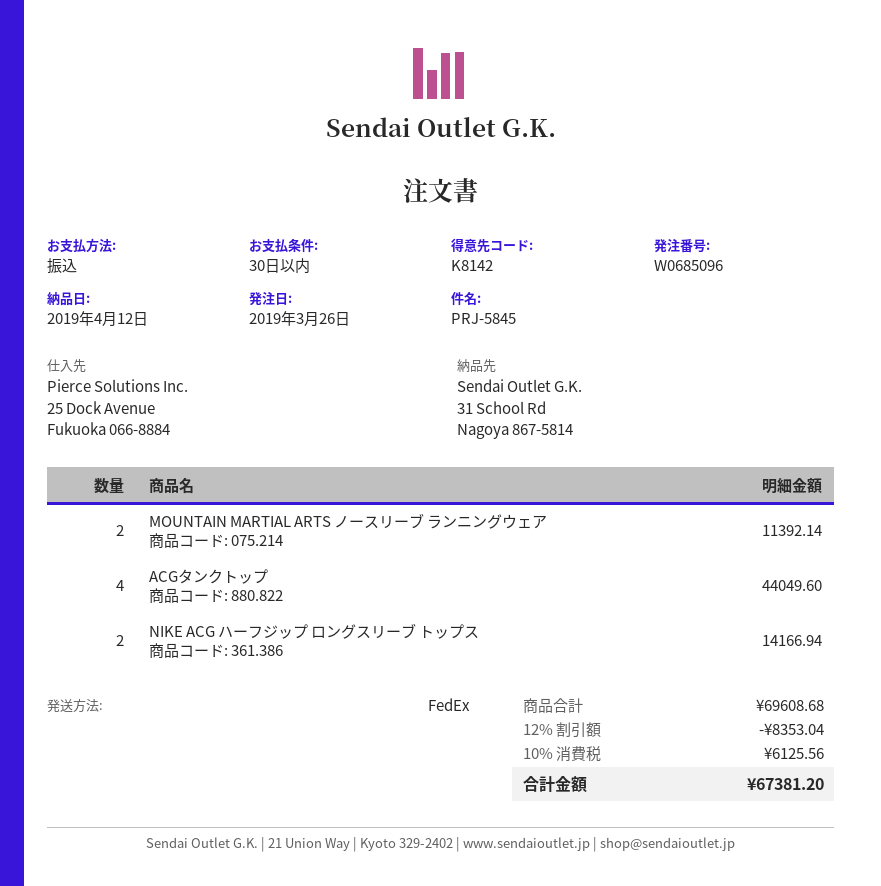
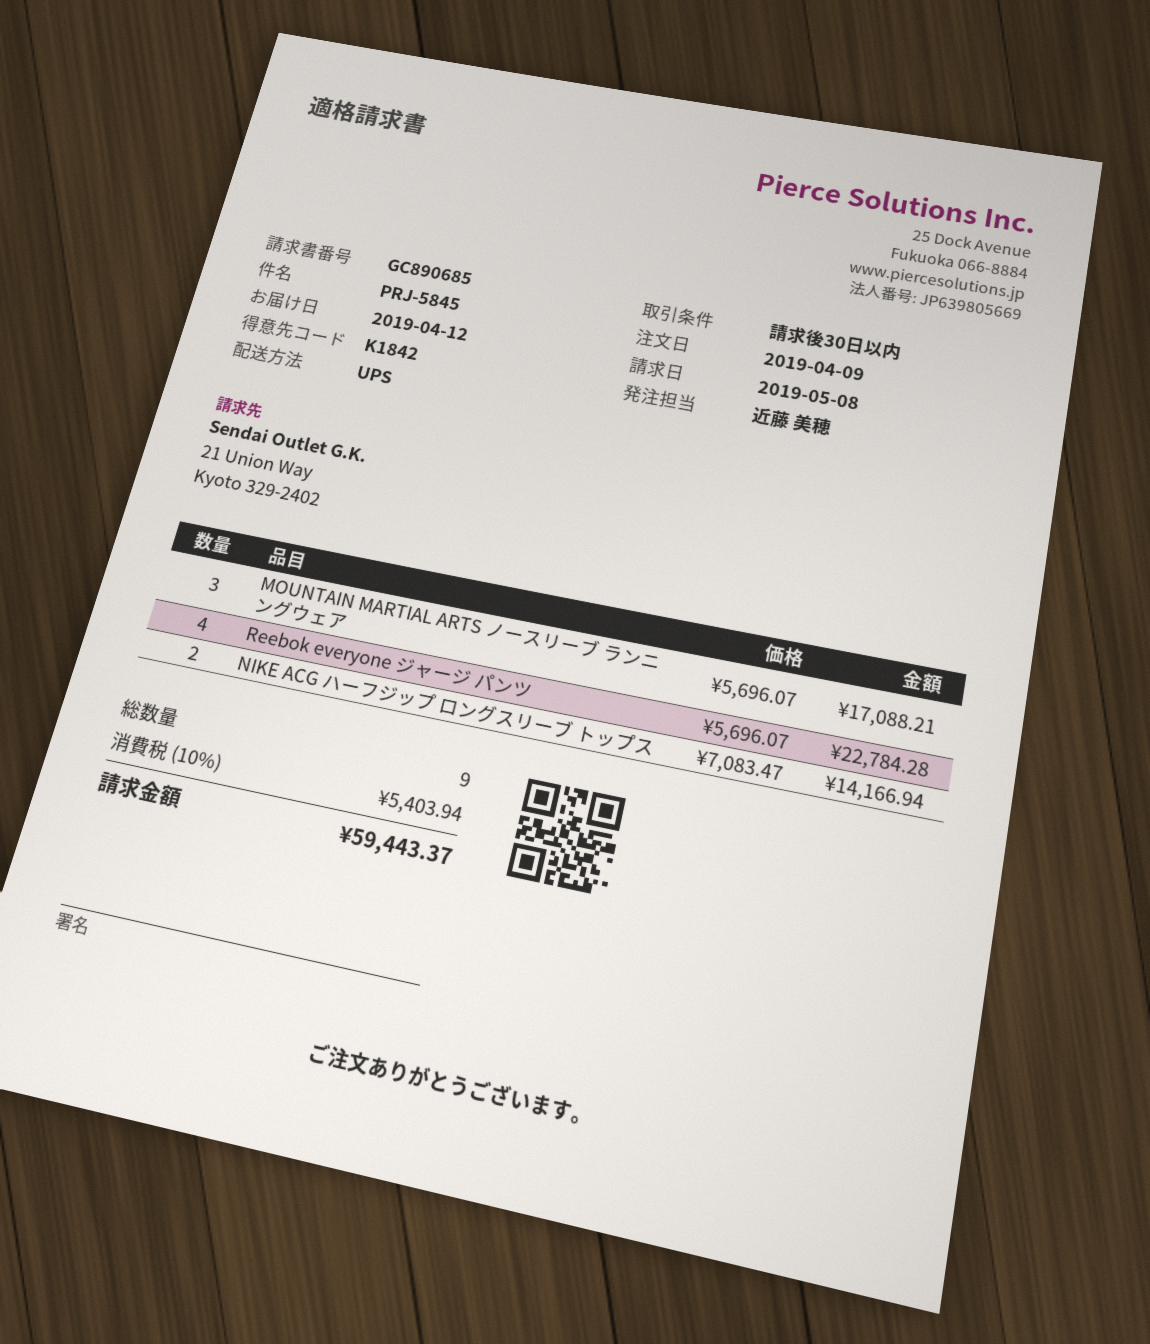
order date: 2019-03-26 -> 2019-04-09
customer number: K8142 -> K1842
shipping method: FedEx -> UPS
MOUNTAIN MARTIAL ARTS ノースリーブ ランニングウェア: 2 for 11392.14 -> 3 for 17088.21
ACGタンクトップ: 4 for 44049.60 -> none
Reebok everyone ジャージ パンツ: none -> 4 for 22784.28
discount: 12% = 8353.04 -> none
tax: 10% = 6125.56 -> 10% = 5403.94
total: 67381.20 -> 59443.37

